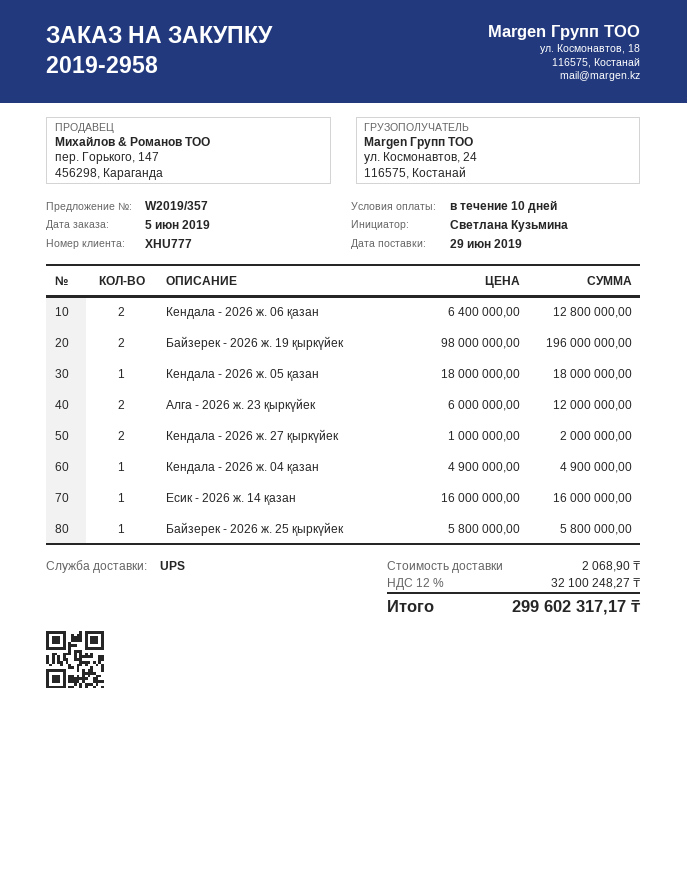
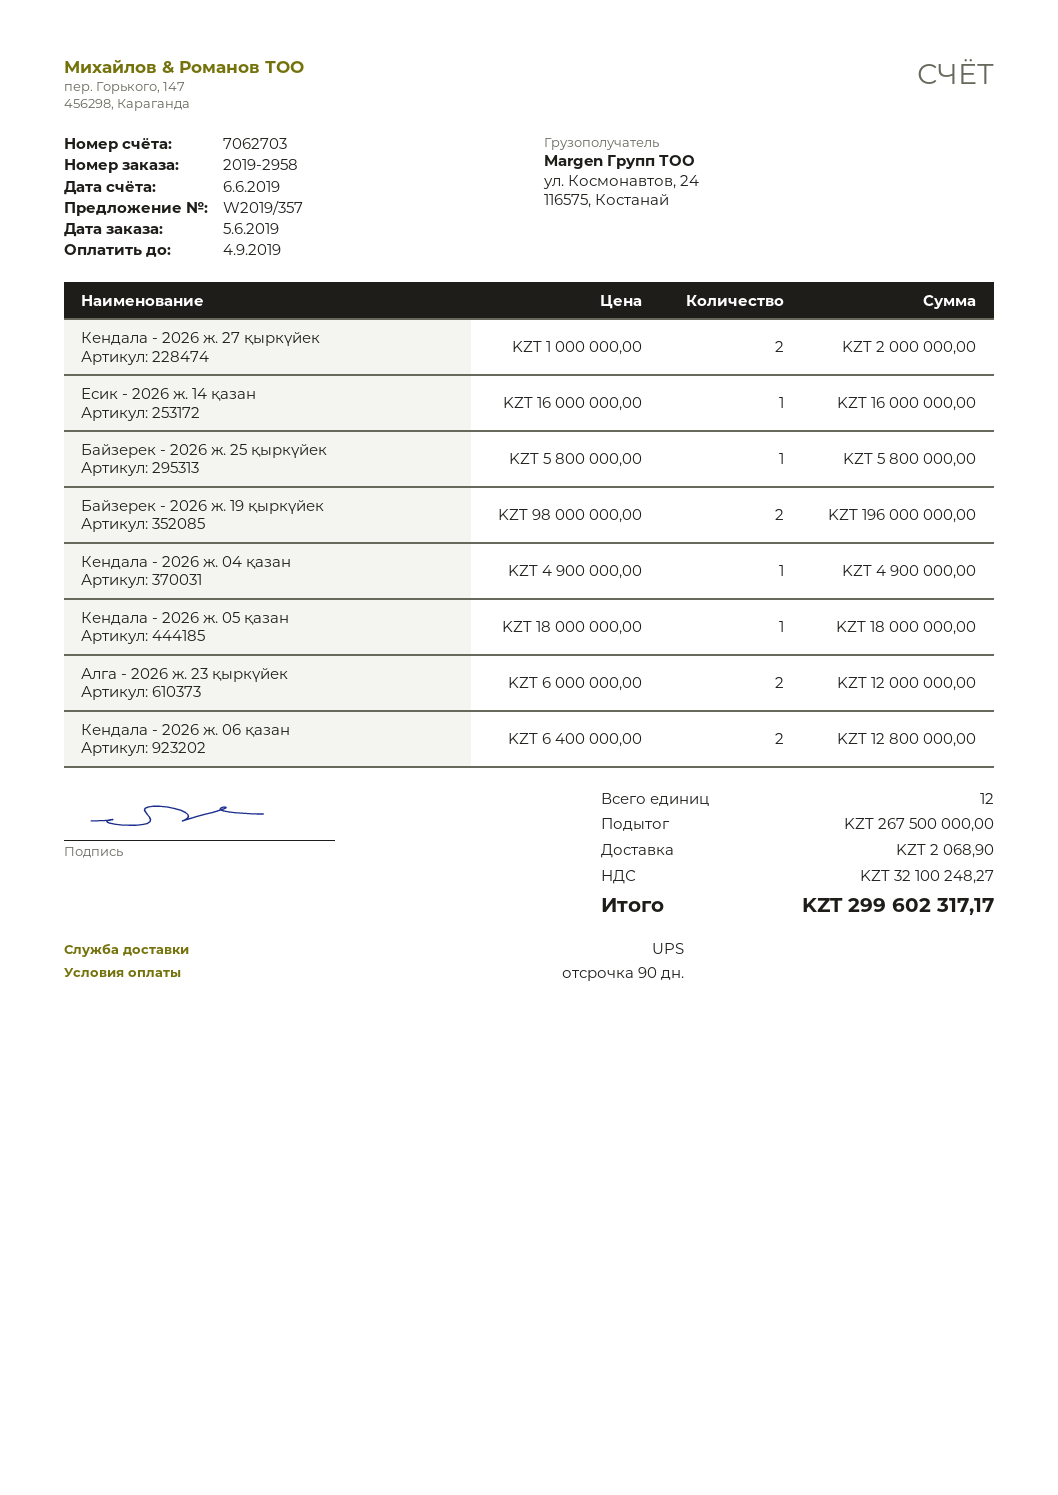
payment terms: 10 days -> 90 days

